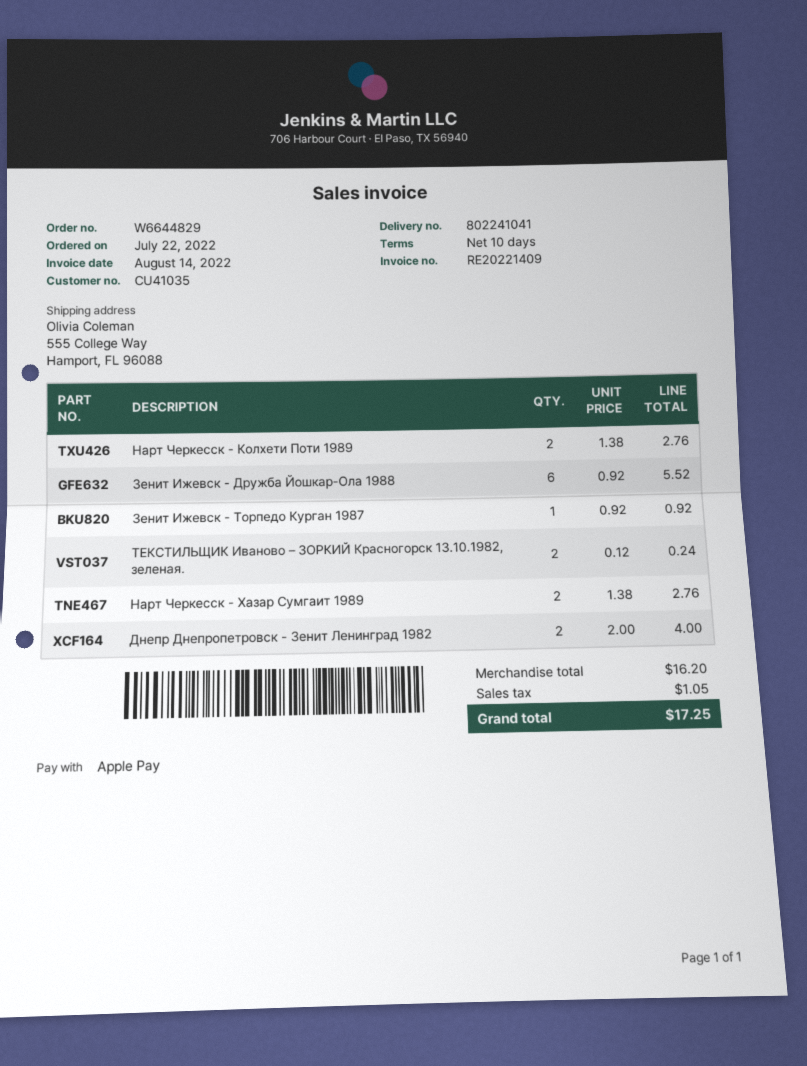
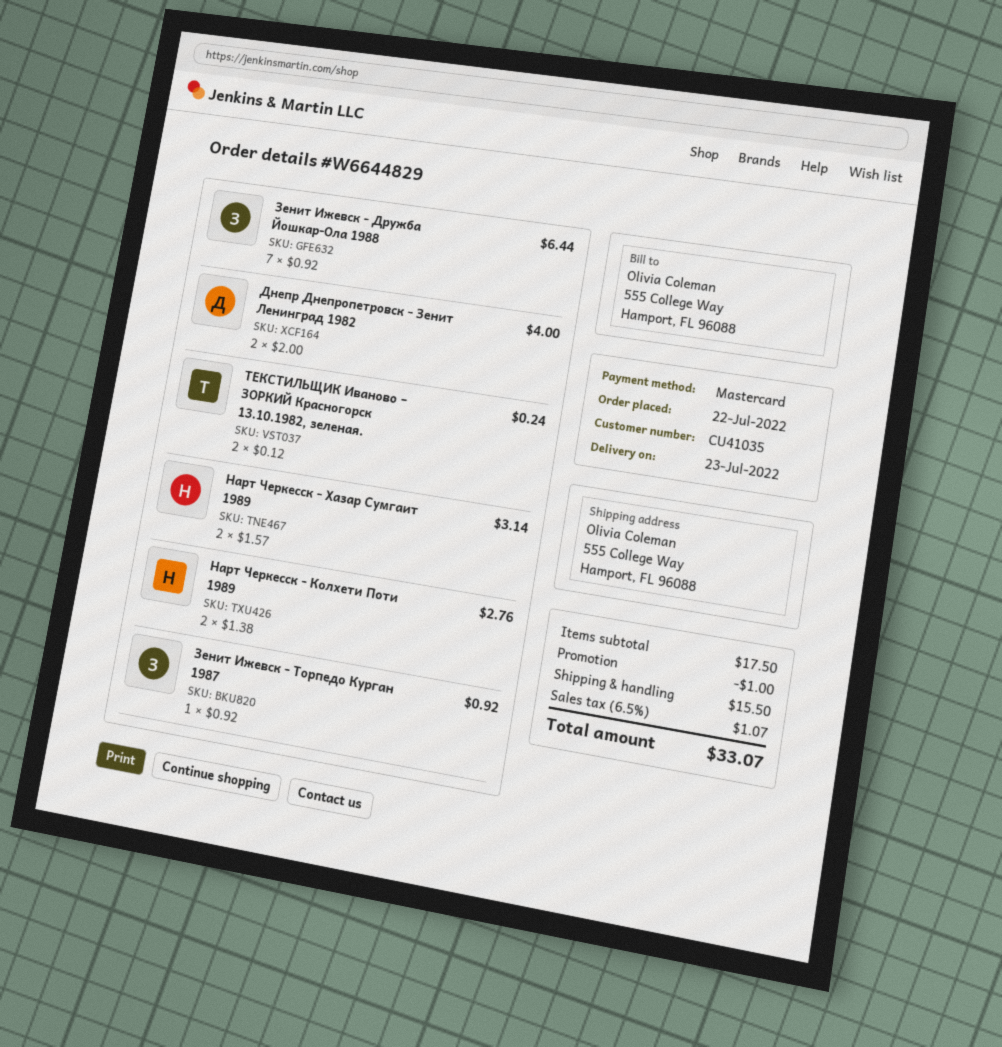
payment method: Apple Pay -> Mastercard
Зенит Ижевск - Дружба Йошкар-Ола 1988: 6 x 0.92 = 5.52 -> 7 x 0.92 = 6.44
Нарт Черкесск - Хазар Сумгаит 1989: 2 x 1.38 = 2.76 -> 2 x 1.57 = 3.14
subtotal: 16.20 -> 17.50
discount: none -> 1.00
shipping: none -> 15.50
tax: 1.05 -> 1.07
total: 17.25 -> 33.07

